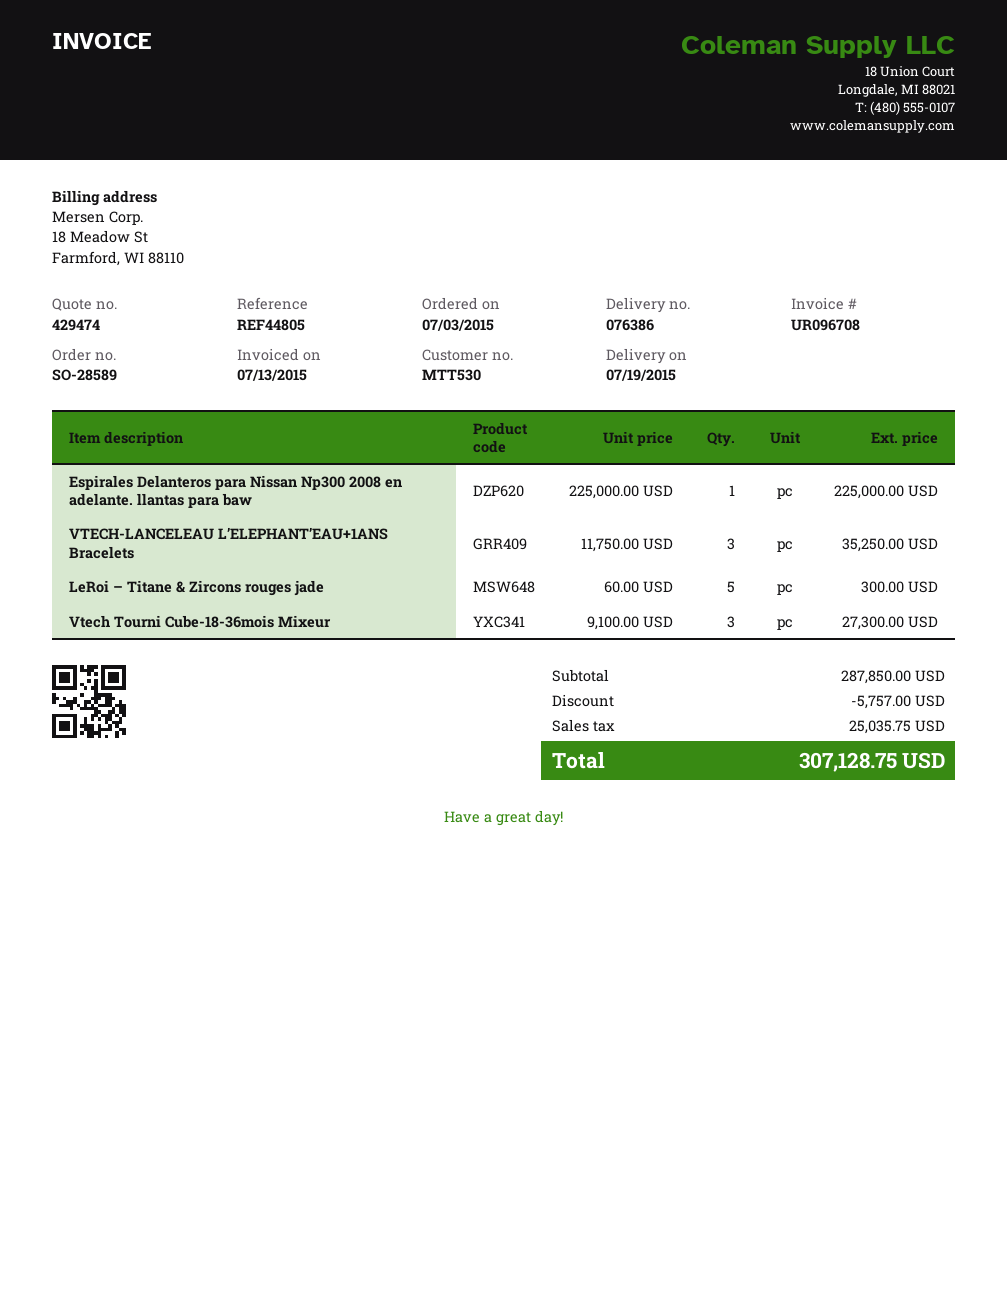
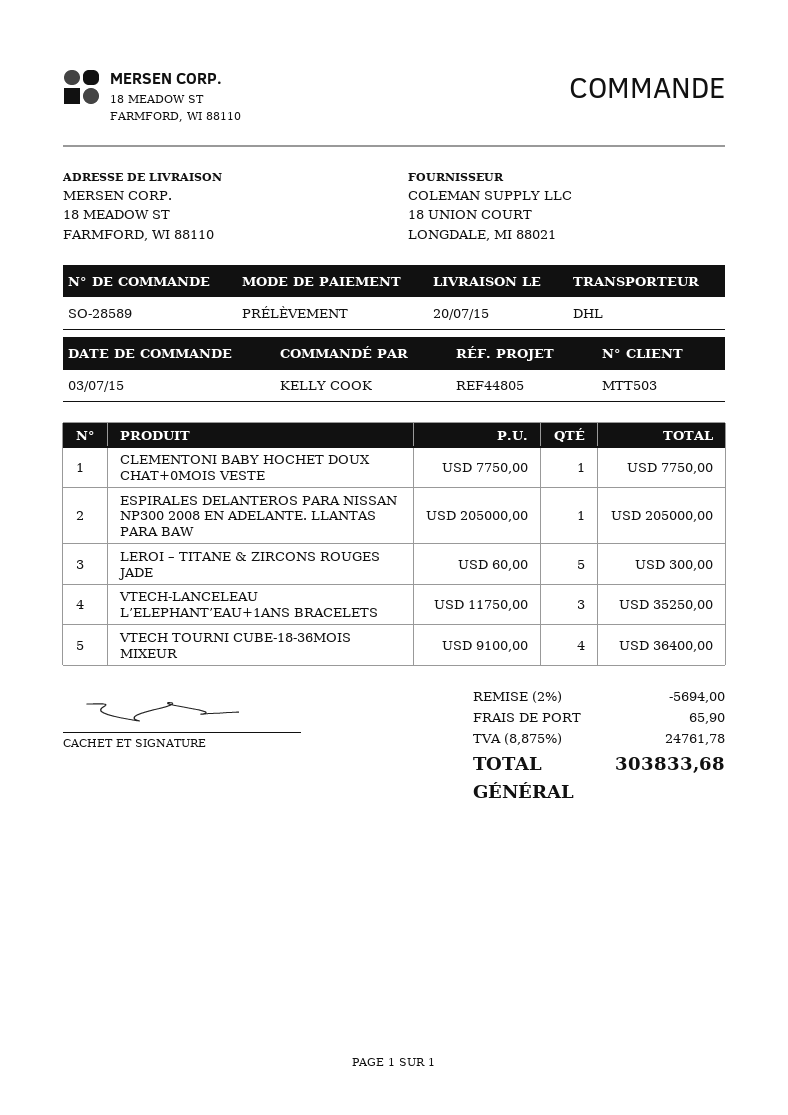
delivery date: 2015-07-19 -> 2015-07-20
customer number: MTT530 -> MTT503
Espirales Delanteros para Nissan Np300 2008 en adelante. llantas para baw: 1 x 225000.00 = 225000.00 -> 1 x 205000.00 = 205000.00
Vtech Tourni Cube-18-36mois Mixeur: 3 x 9100.00 = 27300.00 -> 4 x 9100.00 = 36400.00
CLEMENTONI BABY HOCHET DOUX CHAT+0MOIS VESTE: none -> 1 x 7750.00 = 7750.00
discount: 5757.00 -> 5694.00
shipping: none -> 65.90
tax: 25035.75 -> 24761.78
total: 307128.75 -> 303833.68

